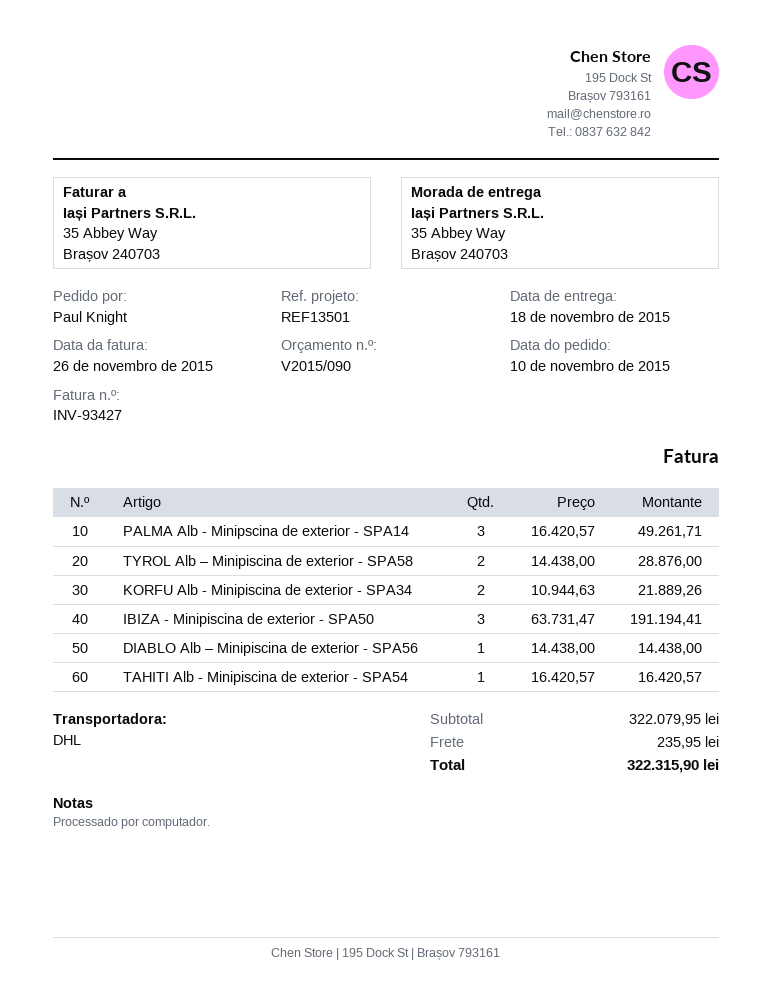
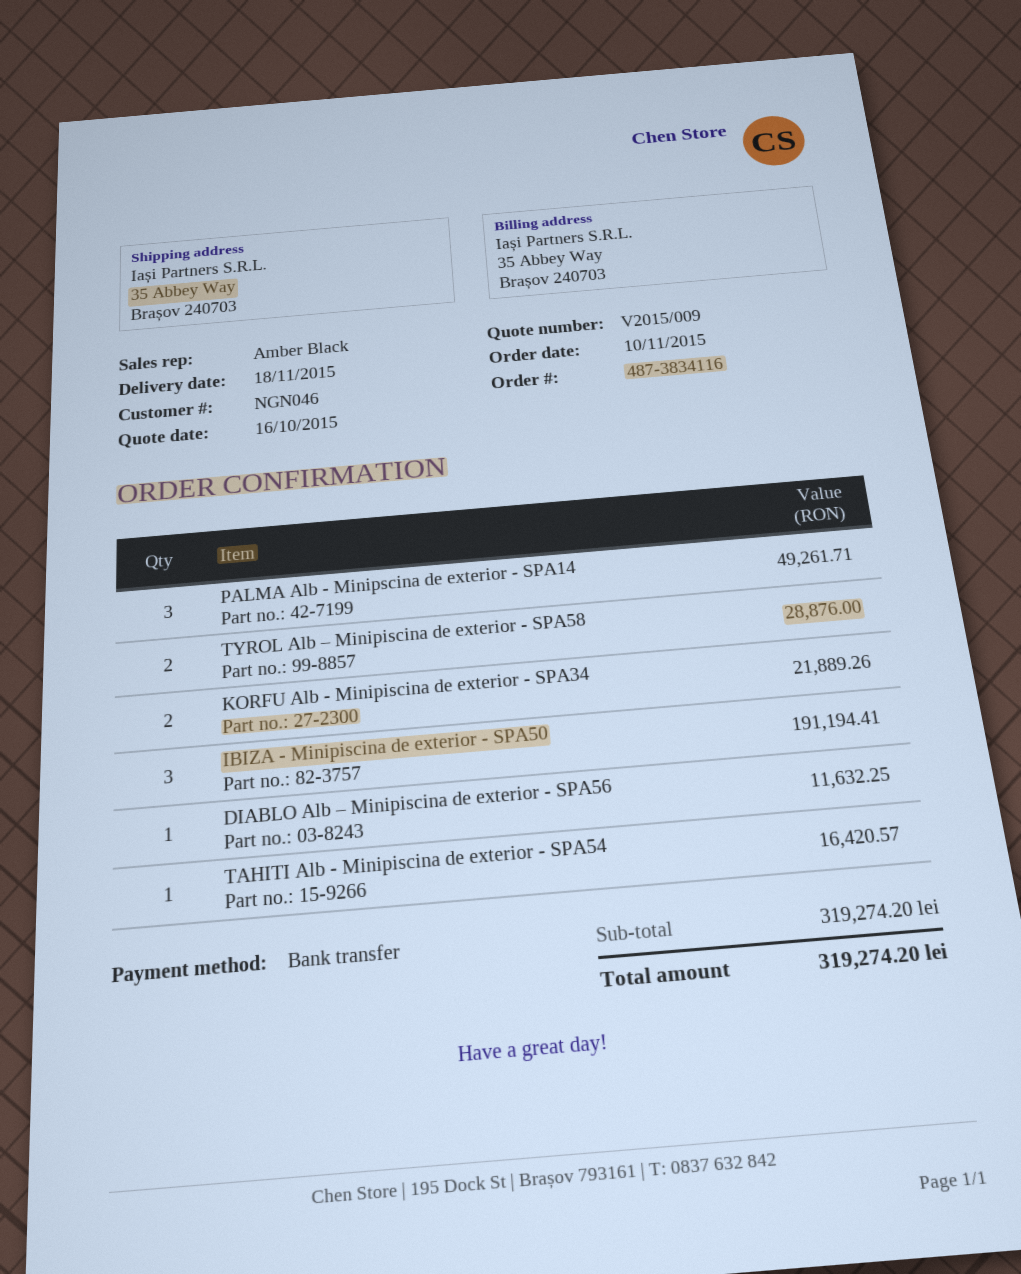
quote number: V2015/090 -> V2015/009
DIABLO Alb – Minipiscina de exterior - SPA56: 1 for 14438.00 -> 1 for 11632.25
subtotal: 322079.95 -> 319274.20
shipping: 235.95 -> none
total: 322315.90 -> 319274.20

